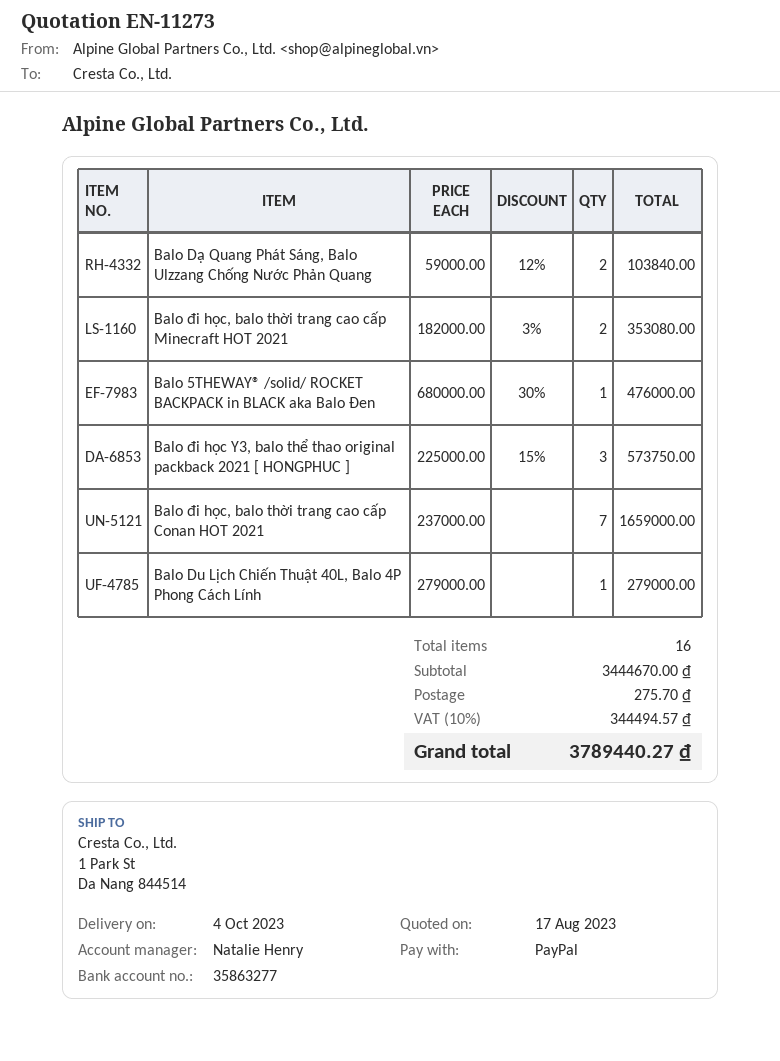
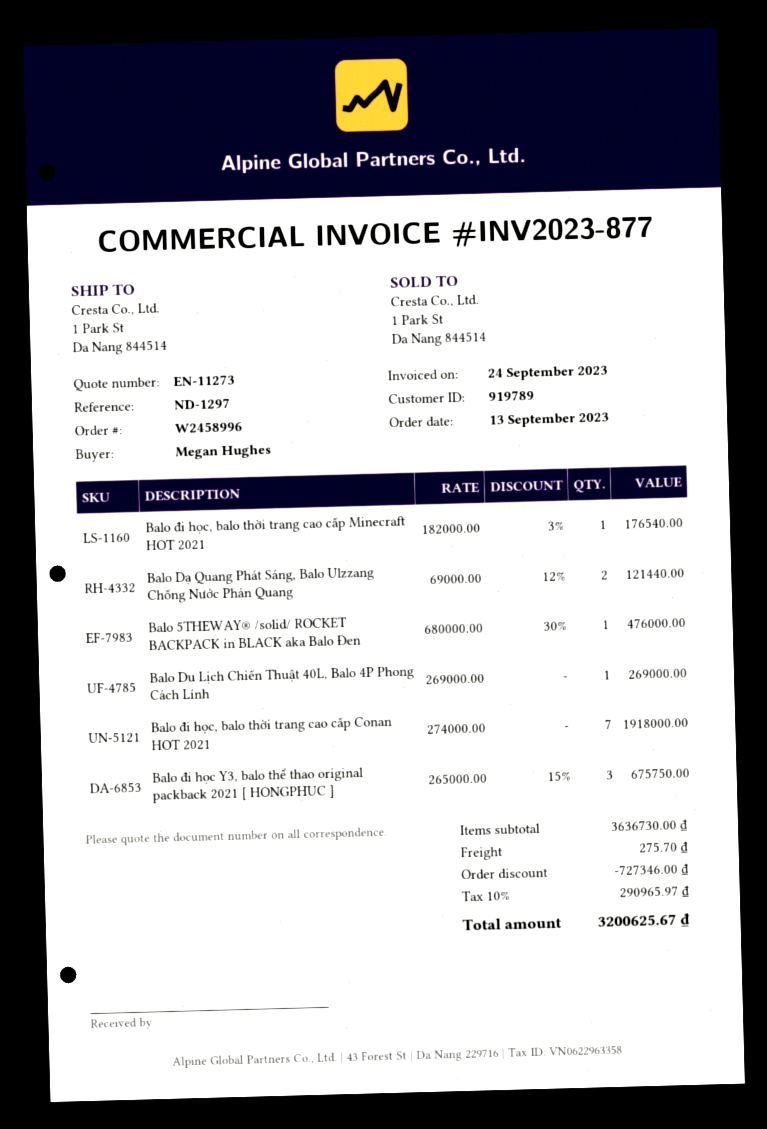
Balo Dạ Quang Phát Sáng, Balo Ulzzang Chống Nước Phản Quang: 2 x 59000.00 - 12% = 103840.00 -> 2 x 69000.00 - 12% = 121440.00
Balo đi học, balo thời trang cao cấp Minecraft HOT 2021: 2 x 182000.00 - 3% = 353080.00 -> 1 x 182000.00 - 3% = 176540.00
Balo đi học Y3, balo thể thao original packback 2021 [ HONGPHUC ]: 3 x 225000.00 - 15% = 573750.00 -> 3 x 265000.00 - 15% = 675750.00
Balo đi học, balo thời trang cao cấp Conan HOT 2021: 7 x 237000.00 = 1659000.00 -> 7 x 274000.00 = 1918000.00
Balo Du Lịch Chiến Thuật 40L, Balo 4P Phong Cách Lính: 1 x 279000.00 = 279000.00 -> 1 x 269000.00 = 269000.00
subtotal: 3444670.00 -> 3636730.00
discount: none -> 727346.00
tax: 10% = 344494.57 -> 10% = 290965.97
total: 3789440.27 -> 3200625.67

